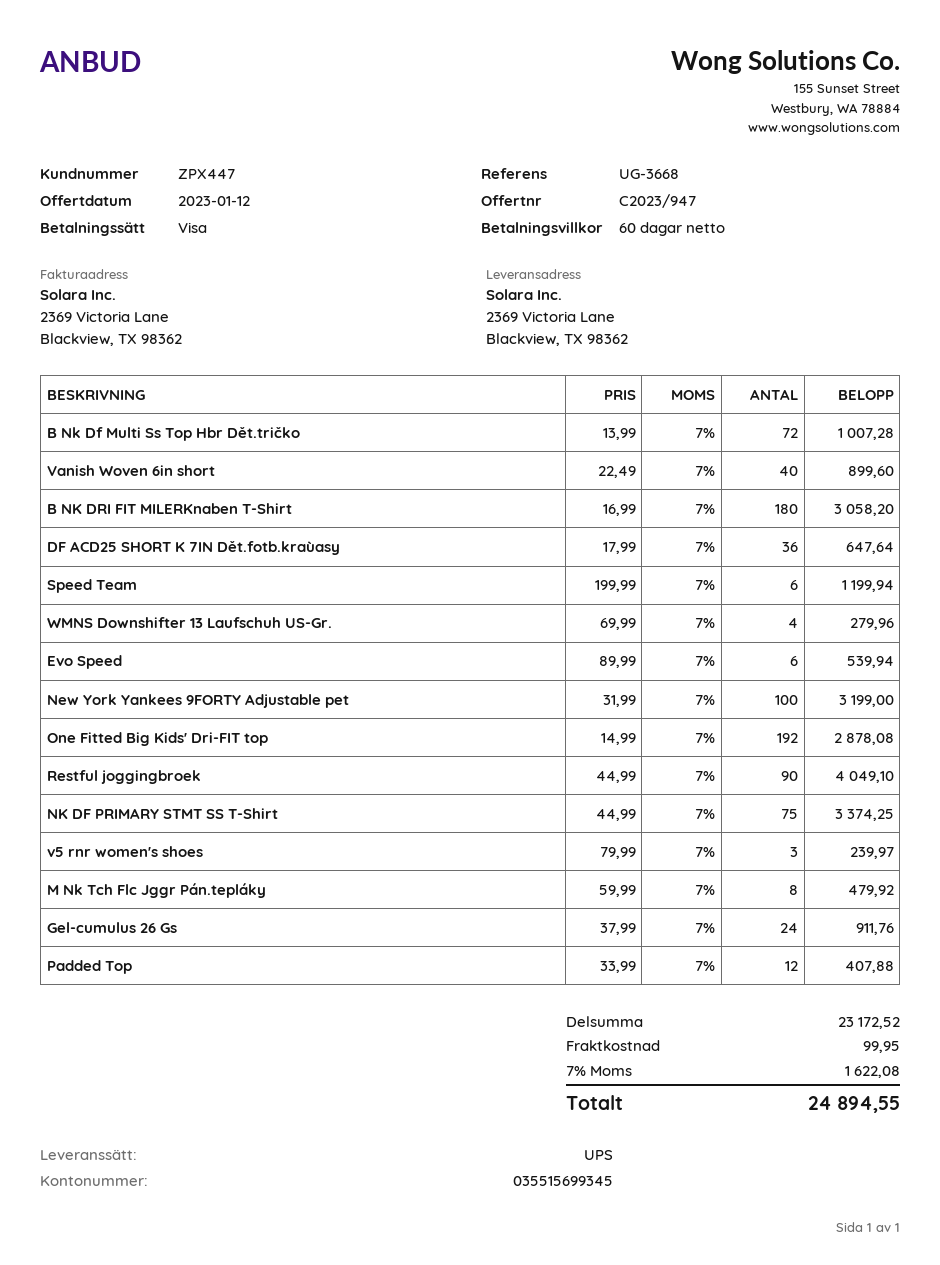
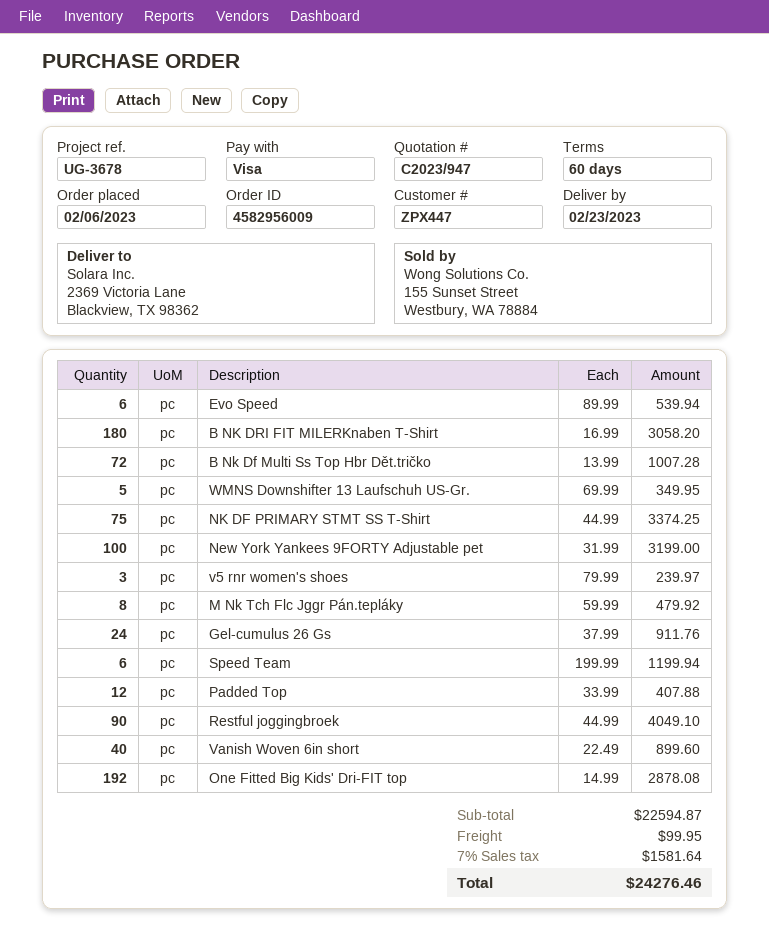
reference: UG-3668 -> UG-3678
DF ACD25 SHORT K 7IN Dět.fotb.kraùasy: 36 x 17.99 = 647.64 -> none
WMNS Downshifter 13 Laufschuh US-Gr.: 4 x 69.99 = 279.96 -> 5 x 69.99 = 349.95
subtotal: 23172.52 -> 22594.87
tax: 7% = 1622.08 -> 7% = 1581.64
total: 24894.55 -> 24276.46

